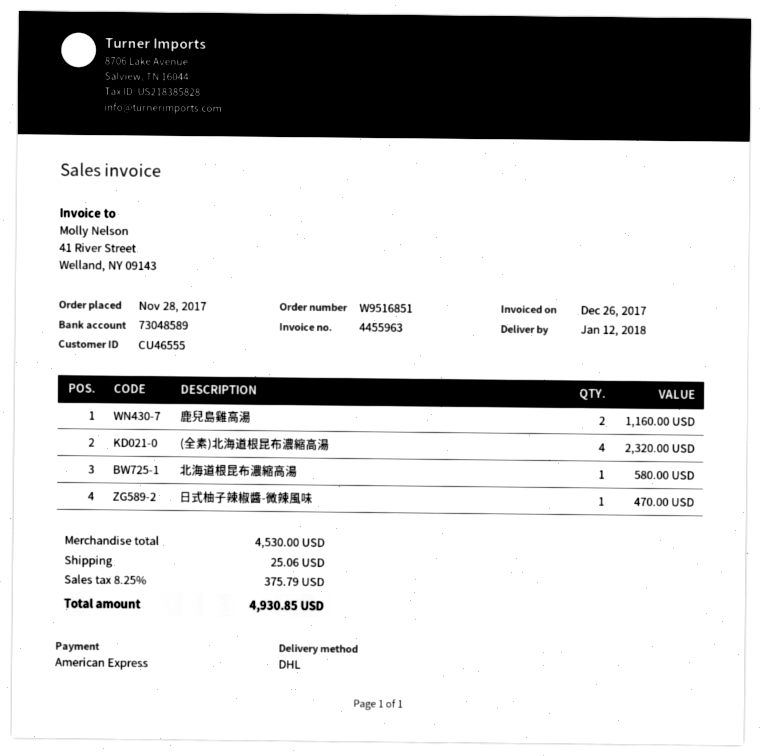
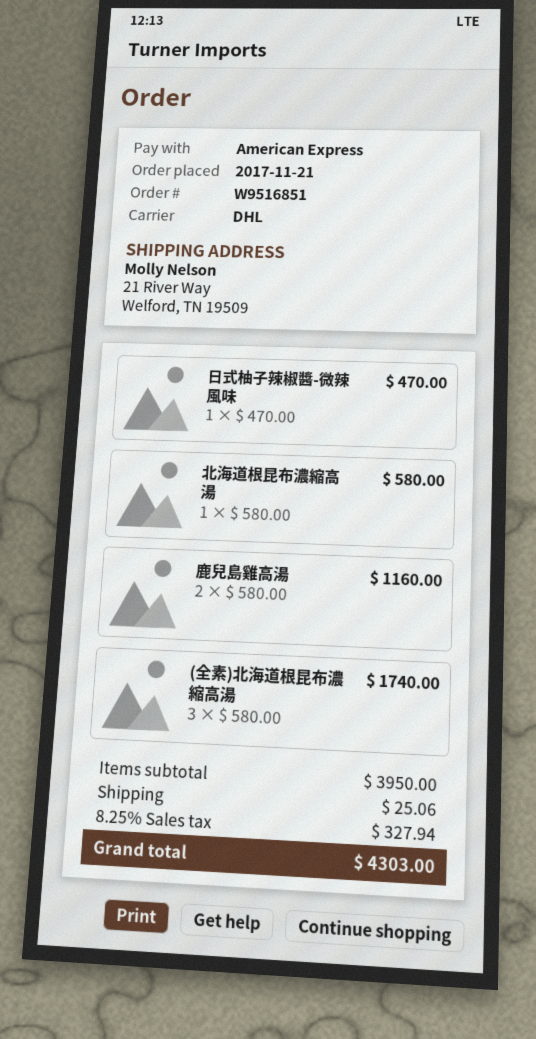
order date: 2017-11-28 -> 2017-11-21
(全素)北海道根昆布濃縮高湯: 4 for 2320.00 -> 3 for 1740.00
subtotal: 4530.00 -> 3950.00
tax: 8.25% = 375.79 -> 8.25% = 327.94
total: 4930.85 -> 4303.00

